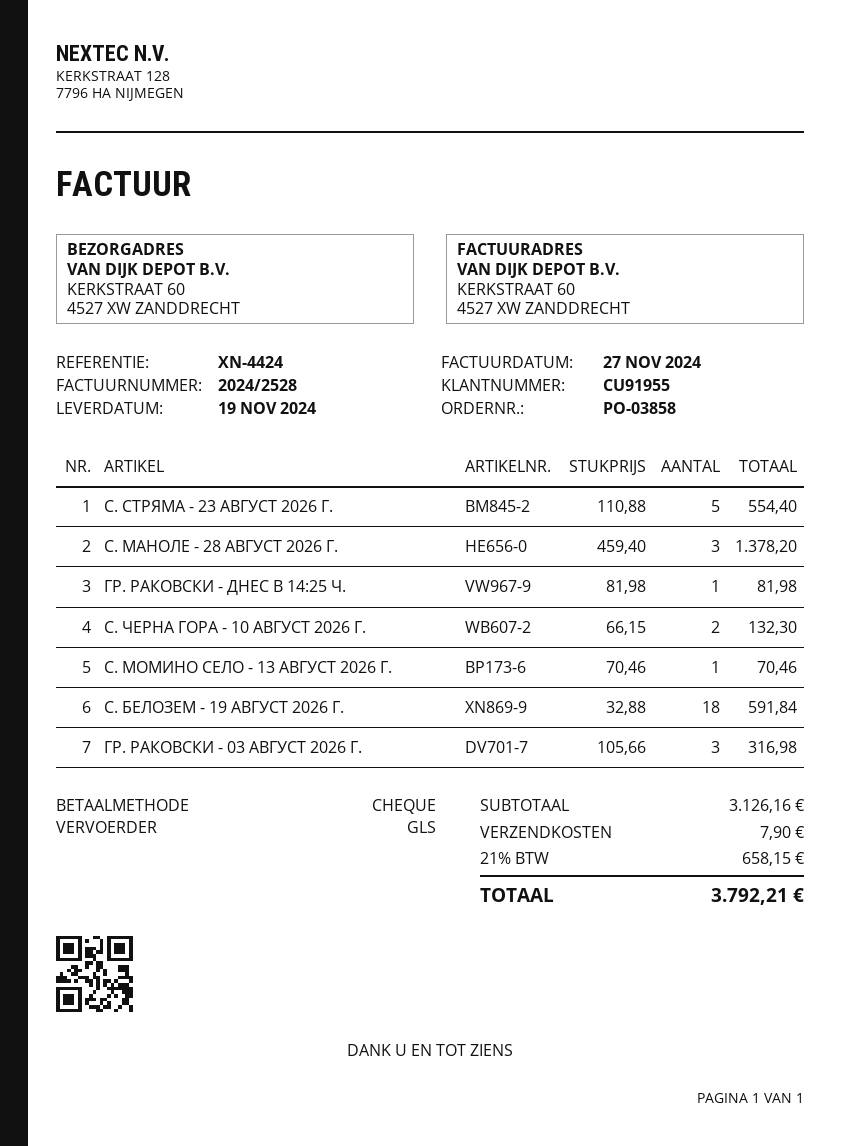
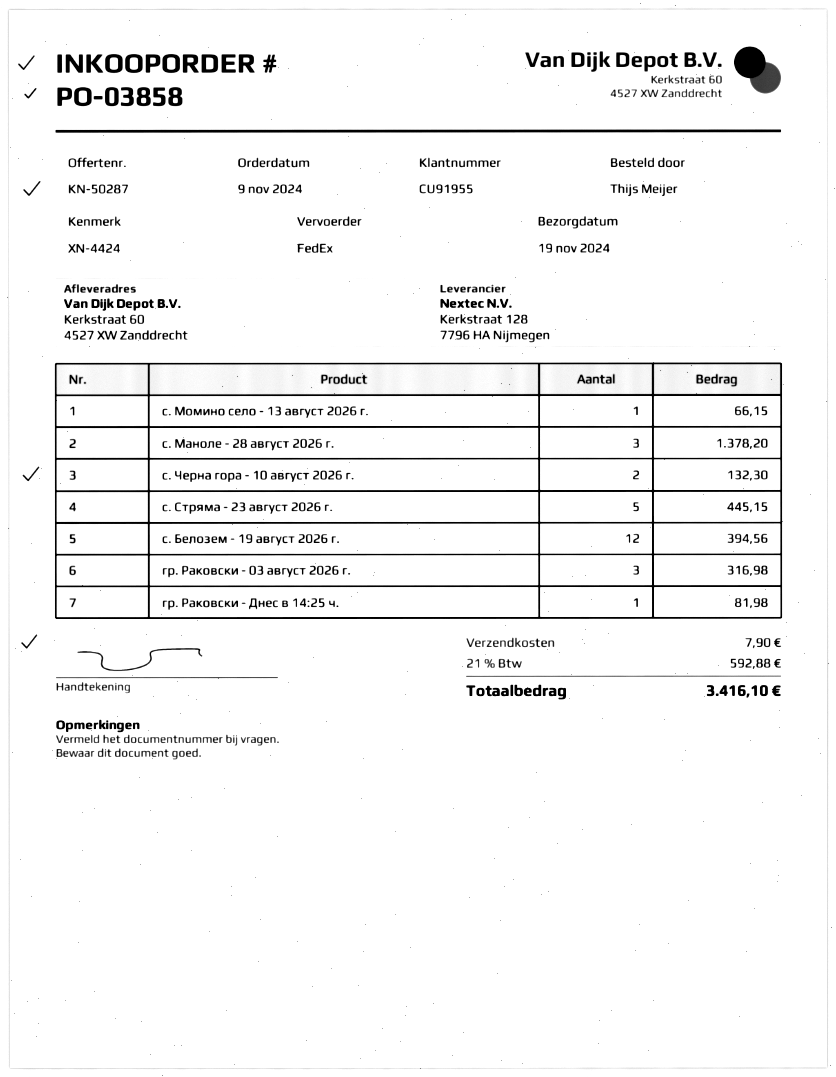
shipping method: GLS -> FedEx
С. СТРЯМА - 23 АВГУСТ 2026 Г.: 5 for 554.40 -> 5 for 445.15
С. МОМИНО СЕЛО - 13 АВГУСТ 2026 Г.: 1 for 70.46 -> 1 for 66.15
С. БЕЛОЗЕМ - 19 АВГУСТ 2026 Г.: 18 for 591.84 -> 12 for 394.56
tax: 21% = 658.15 -> 21% = 592.88
total: 3792.21 -> 3416.10

